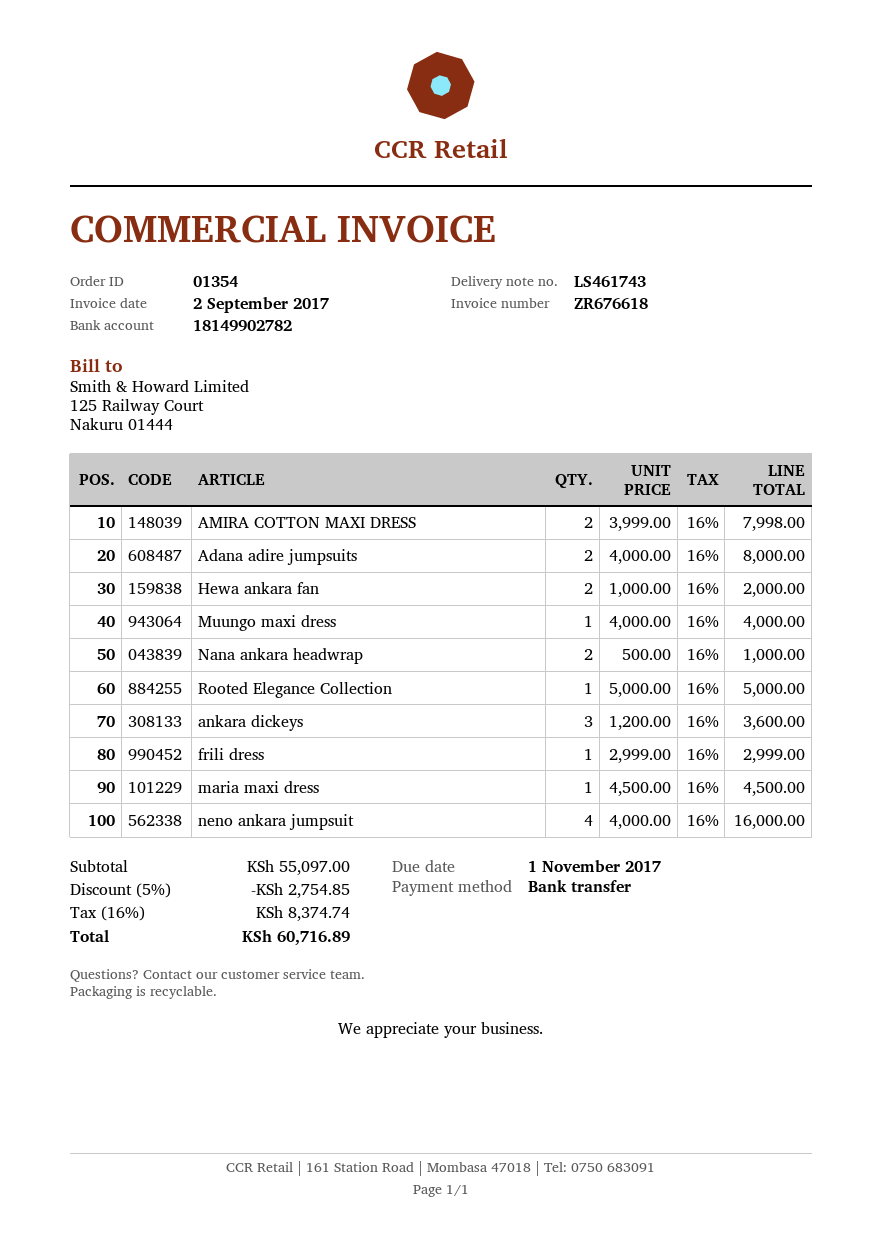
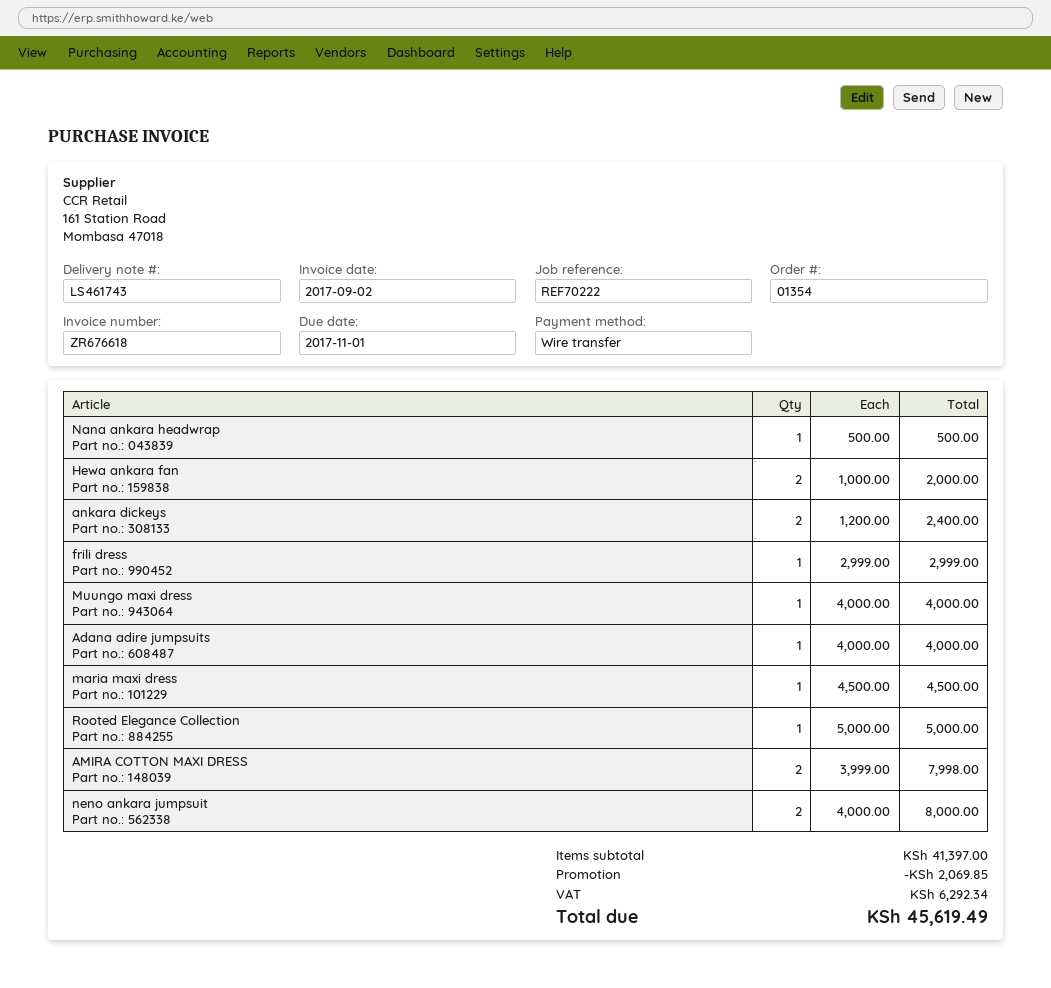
Adana adire jumpsuits: 2 x 4000.00 = 8000.00 -> 1 x 4000.00 = 4000.00
Nana ankara headwrap: 2 x 500.00 = 1000.00 -> 1 x 500.00 = 500.00
ankara dickeys: 3 x 1200.00 = 3600.00 -> 2 x 1200.00 = 2400.00
neno ankara jumpsuit: 4 x 4000.00 = 16000.00 -> 2 x 4000.00 = 8000.00
subtotal: 55097.00 -> 41397.00
discount: 2754.85 -> 2069.85
tax: 8374.74 -> 6292.34
total: 60716.89 -> 45619.49

